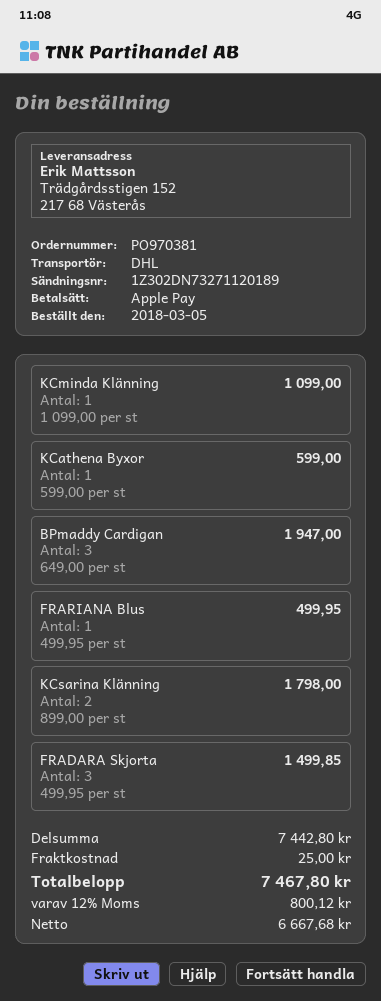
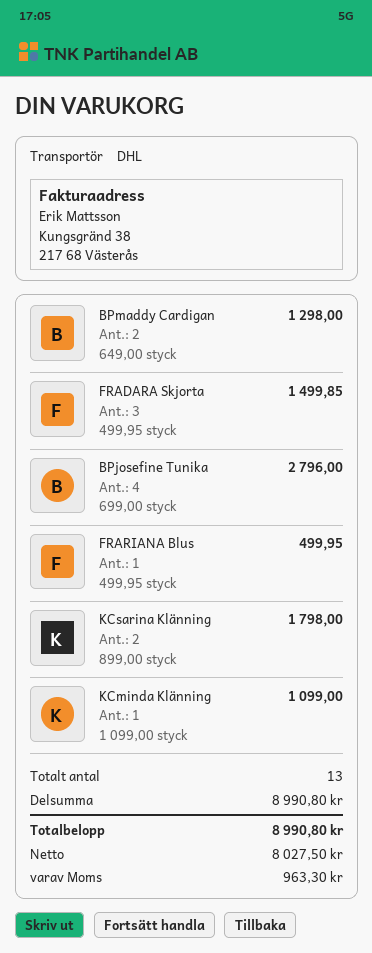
KCathena Byxor: 1 x 599.00 = 599.00 -> none
BPmaddy Cardigan: 3 x 649.00 = 1947.00 -> 2 x 649.00 = 1298.00
BPjosefine Tunika: none -> 4 x 699.00 = 2796.00
subtotal: 7442.80 -> 8990.80
shipping: 25.00 -> none
net: 6667.68 -> 8027.50
tax: 800.12 -> 963.30
total: 7467.80 -> 8990.80

